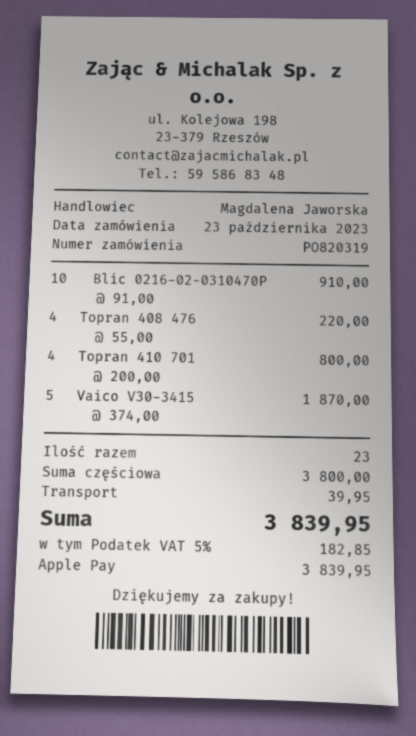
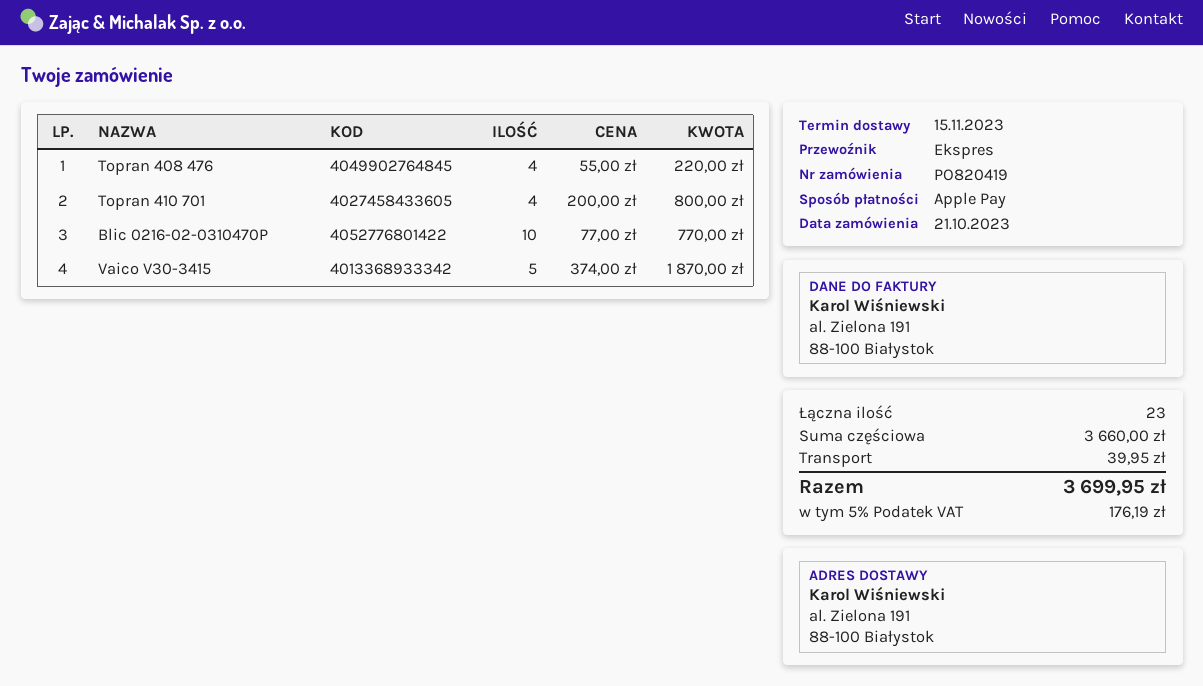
order number: PO820319 -> PO820419
order date: 2023-10-23 -> 2023-10-21
Blic 0216-02-0310470P: 10 x 91.00 = 910.00 -> 10 x 77.00 = 770.00
subtotal: 3800.00 -> 3660.00
tax: 5% = 182.85 -> 5% = 176.19
total: 3839.95 -> 3699.95

